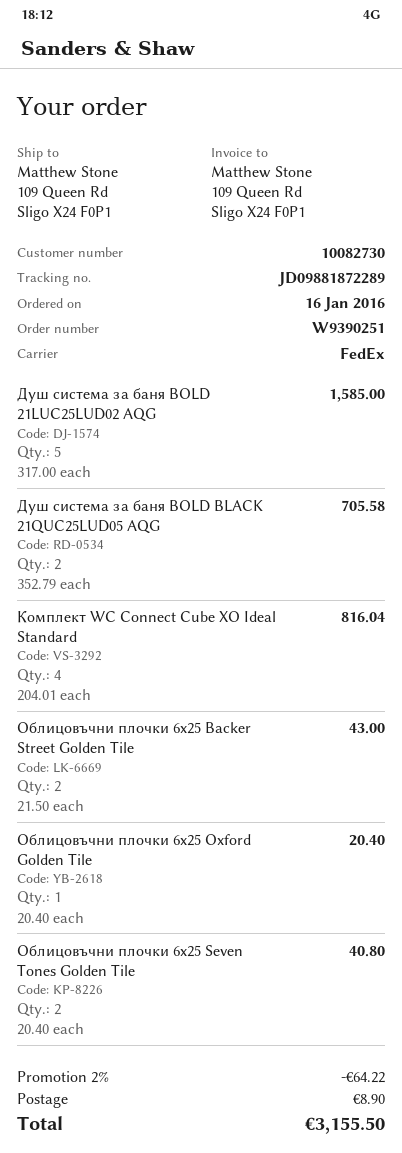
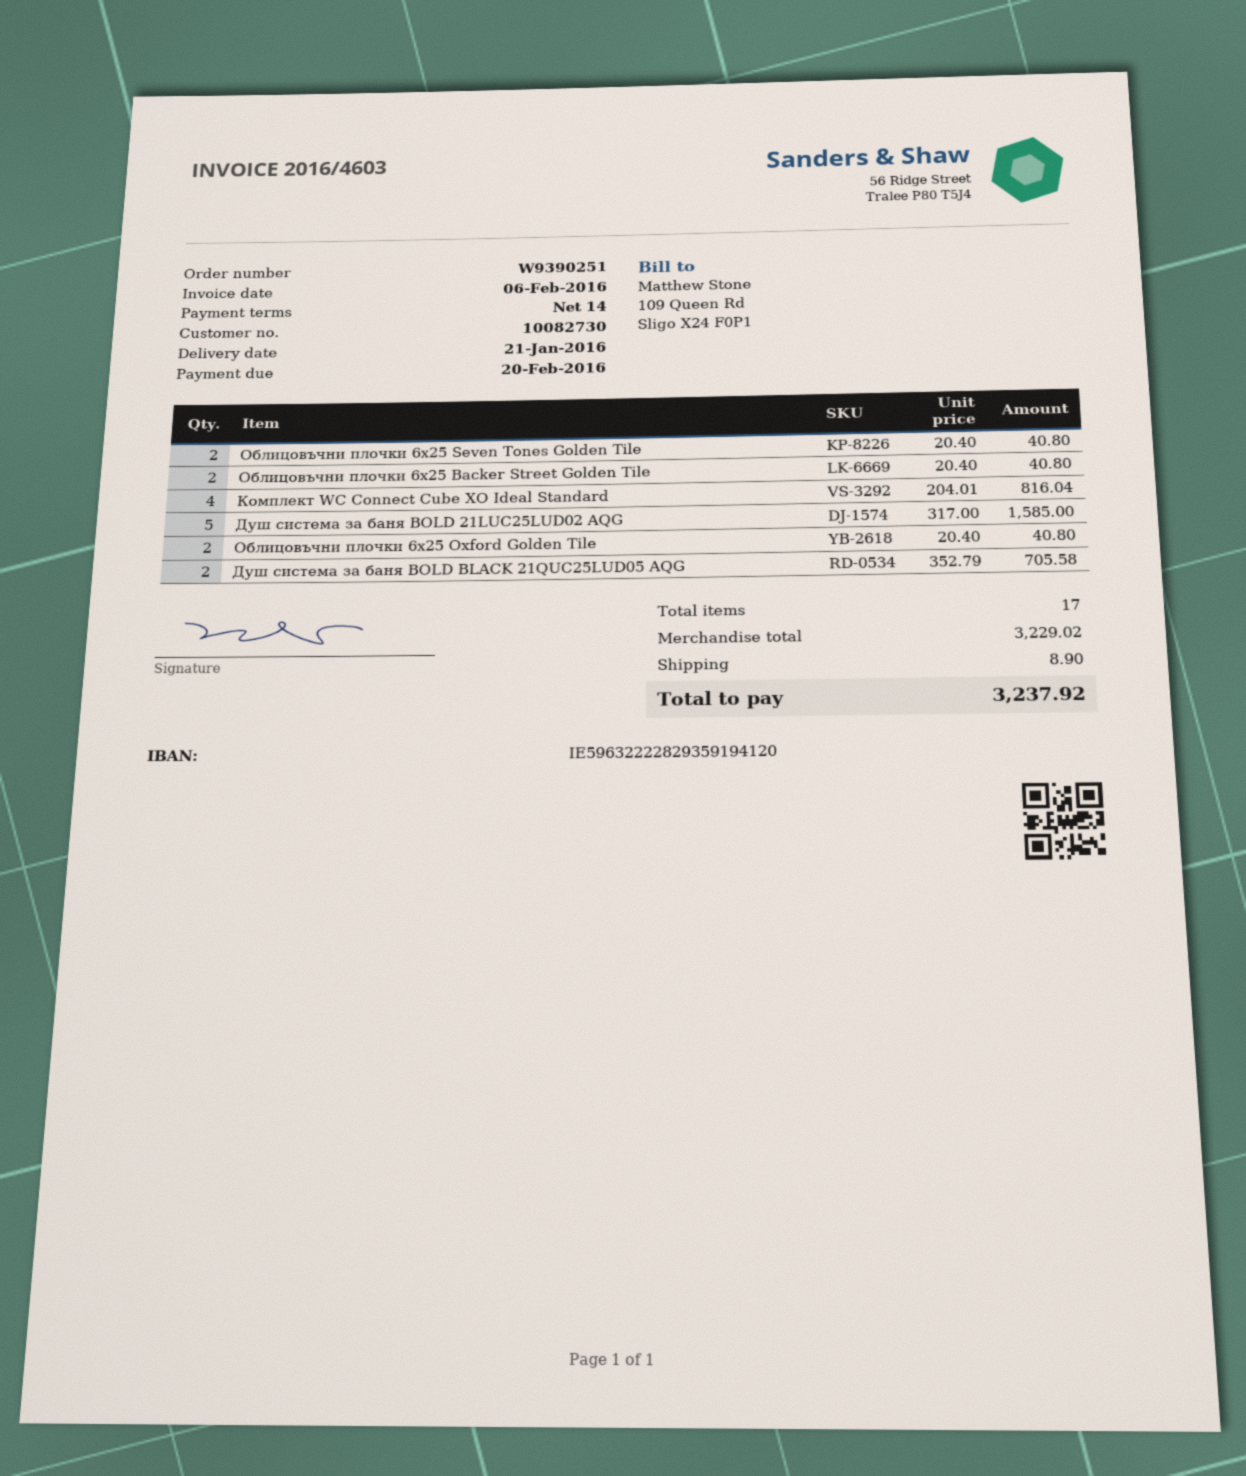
Облицовъчни плочки 6x25 Backer Street Golden Tile: 2 x 21.50 = 43.00 -> 2 x 20.40 = 40.80
Облицовъчни плочки 6x25 Oxford Golden Tile: 1 x 20.40 = 20.40 -> 2 x 20.40 = 40.80
discount: 2% = 64.22 -> none
total: 3155.50 -> 3237.92

